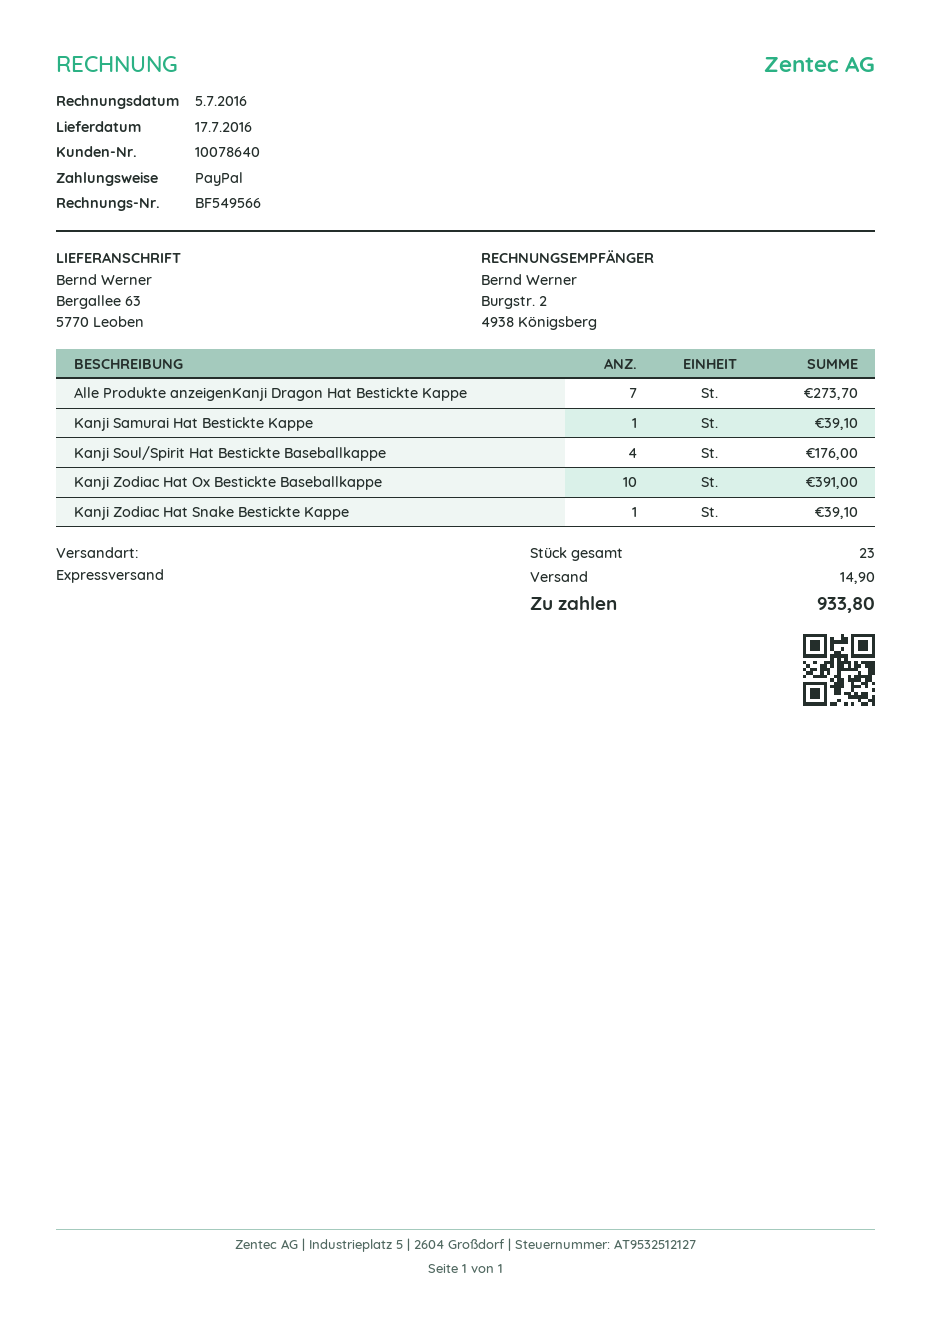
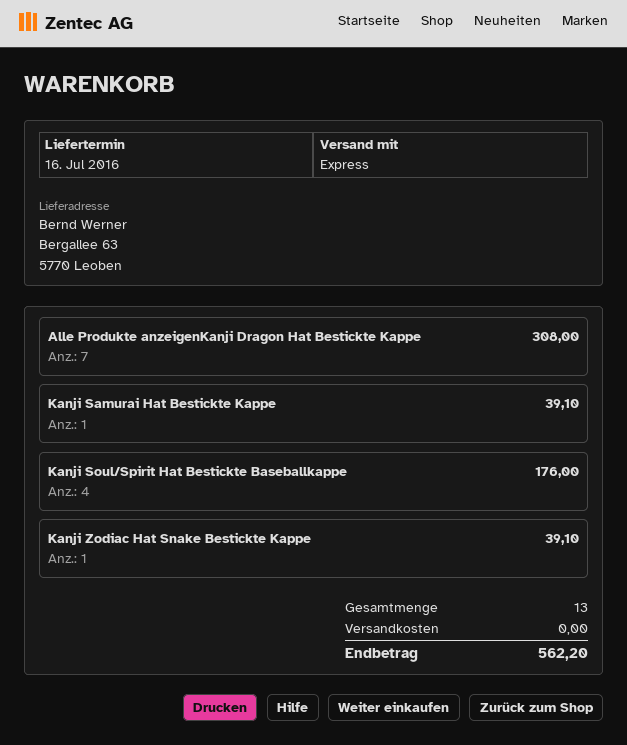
delivery date: 2016-07-17 -> 2016-07-16
Alle Produkte anzeigenKanji Dragon Hat Bestickte Kappe: 7 for 273.70 -> 7 for 308.00
Kanji Zodiac Hat Ox Bestickte Baseballkappe: 10 for 391.00 -> none
total quantity: 23 -> 13
shipping: 14.90 -> 0.00
total: 933.80 -> 562.20

